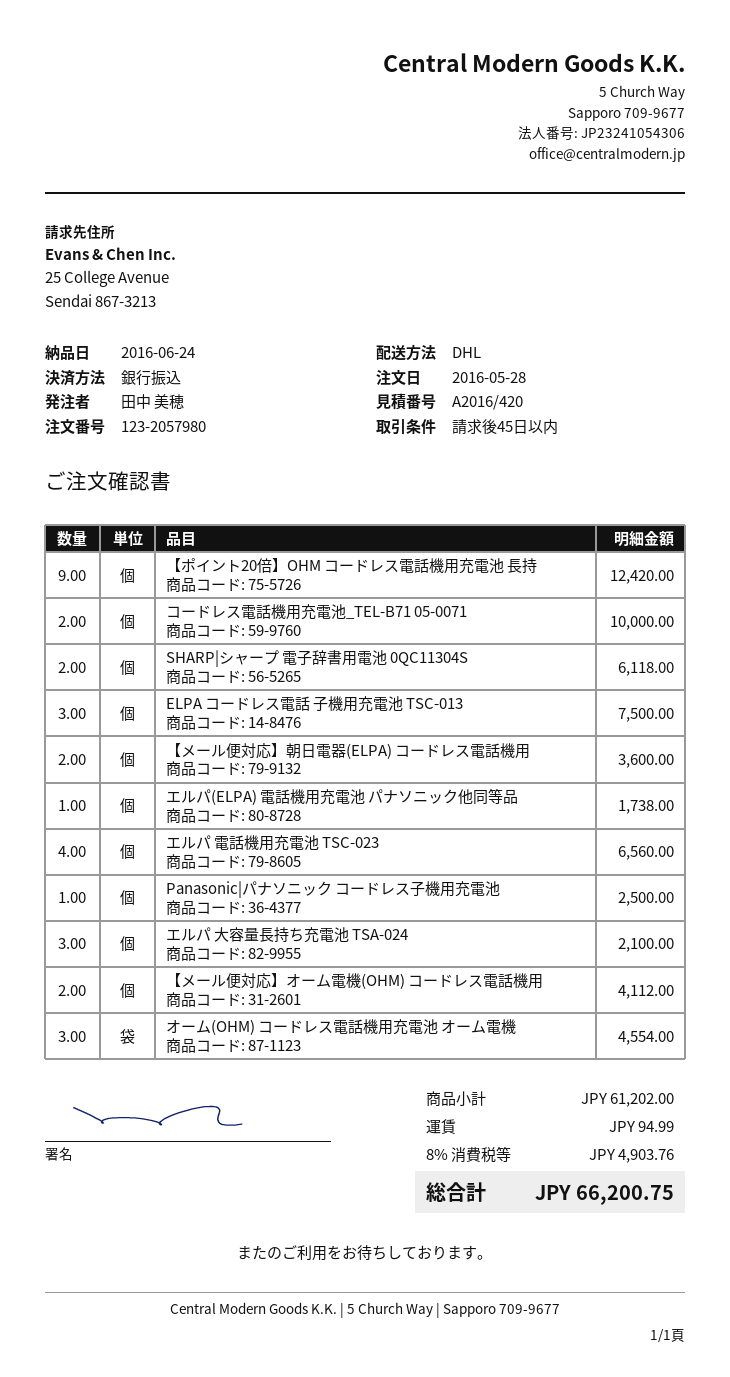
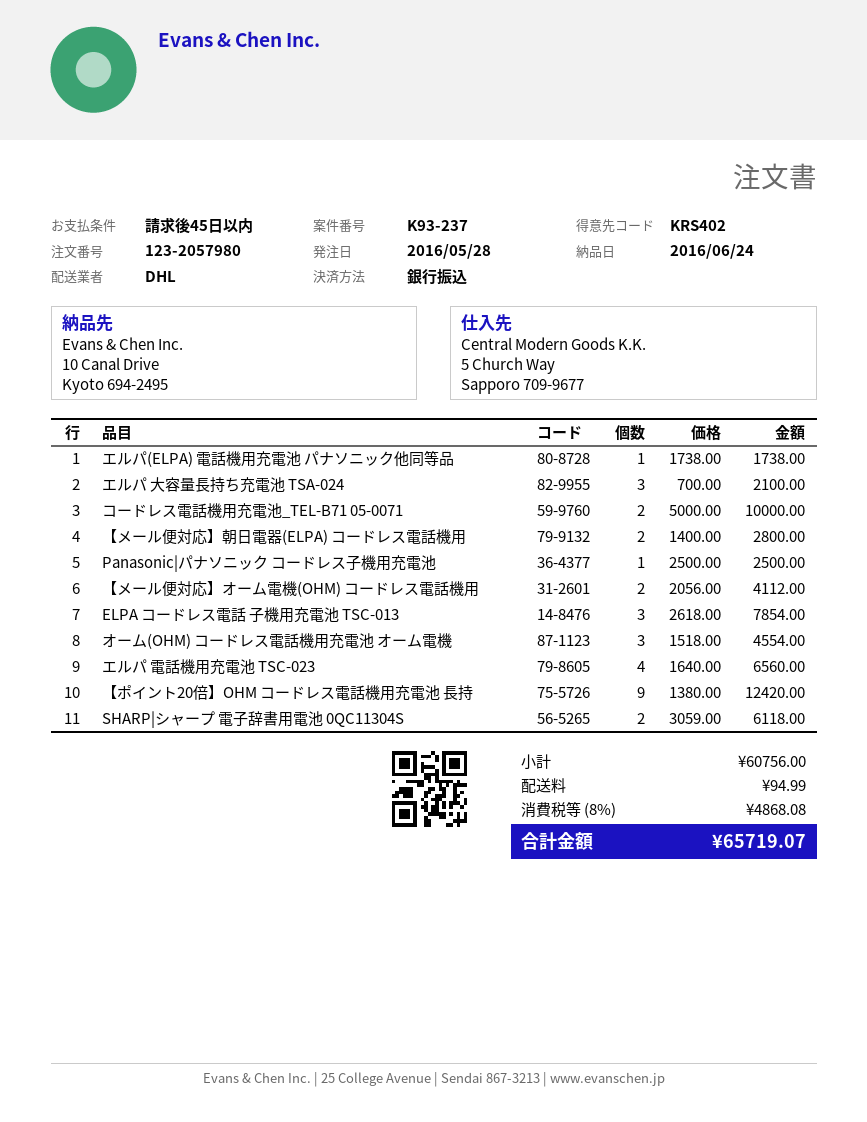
ELPA コードレス電話 子機用充電池 TSC-013: 3 for 7500.00 -> 3 for 7854.00
【メール便対応】朝日電器(ELPA) コードレス電話機用: 2 for 3600.00 -> 2 for 2800.00
subtotal: 61202.00 -> 60756.00
tax: 8% = 4903.76 -> 8% = 4868.08
total: 66200.75 -> 65719.07

